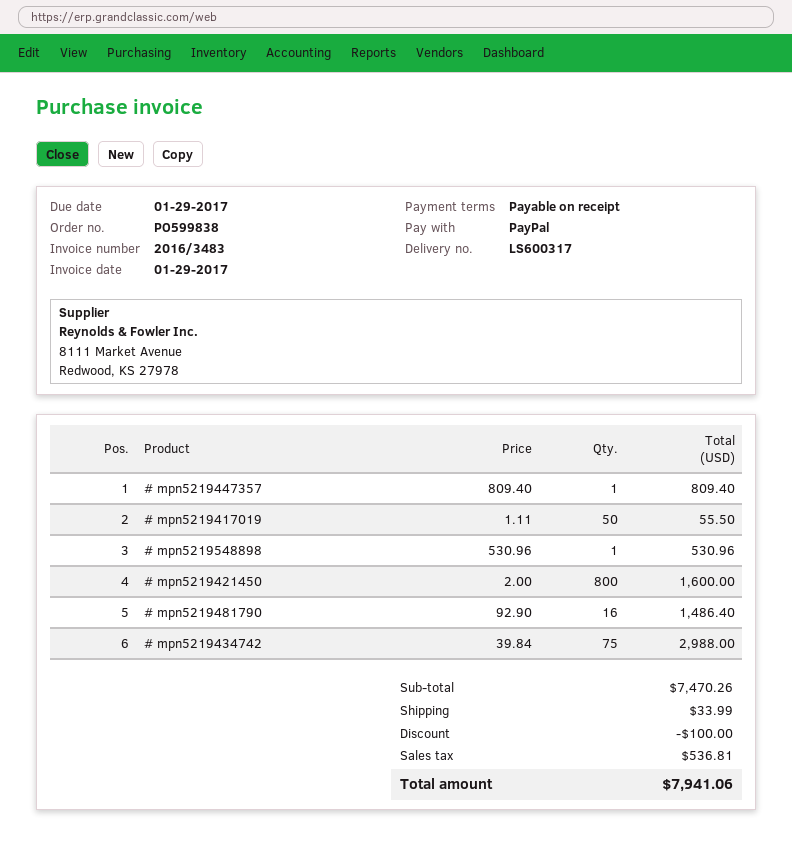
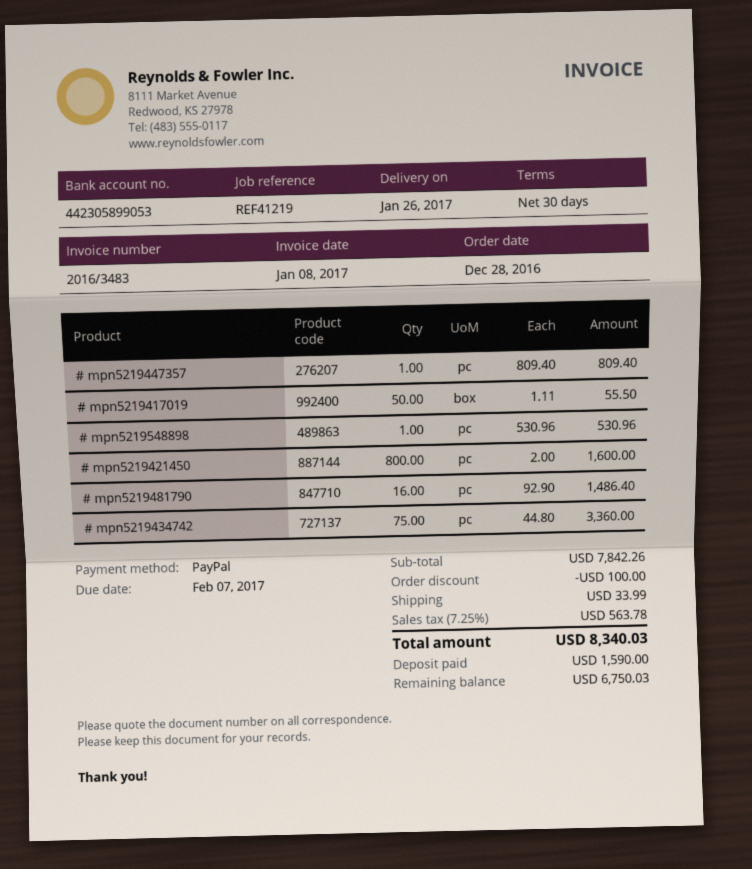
invoice date: 2017-01-29 -> 2017-01-08
payment terms: on receipt -> 30 days
due date: 2017-01-29 -> 2017-02-07
# mpn5219434742: 75 x 39.84 = 2988.00 -> 75 x 44.80 = 3360.00
subtotal: 7470.26 -> 7842.26
tax: 536.81 -> 563.78
total: 7941.06 -> 8340.03

